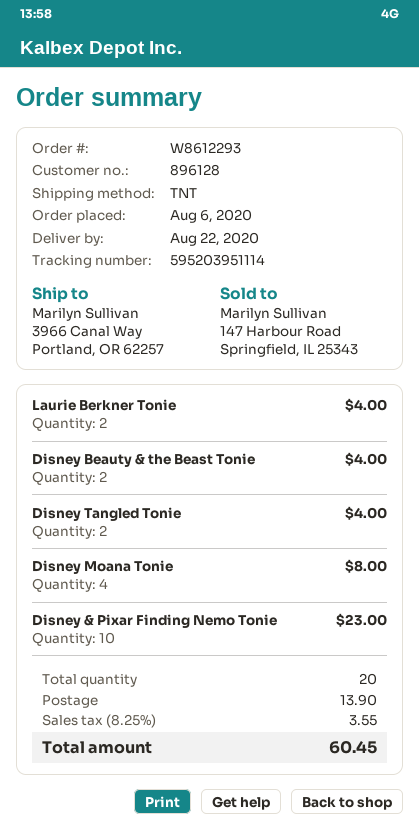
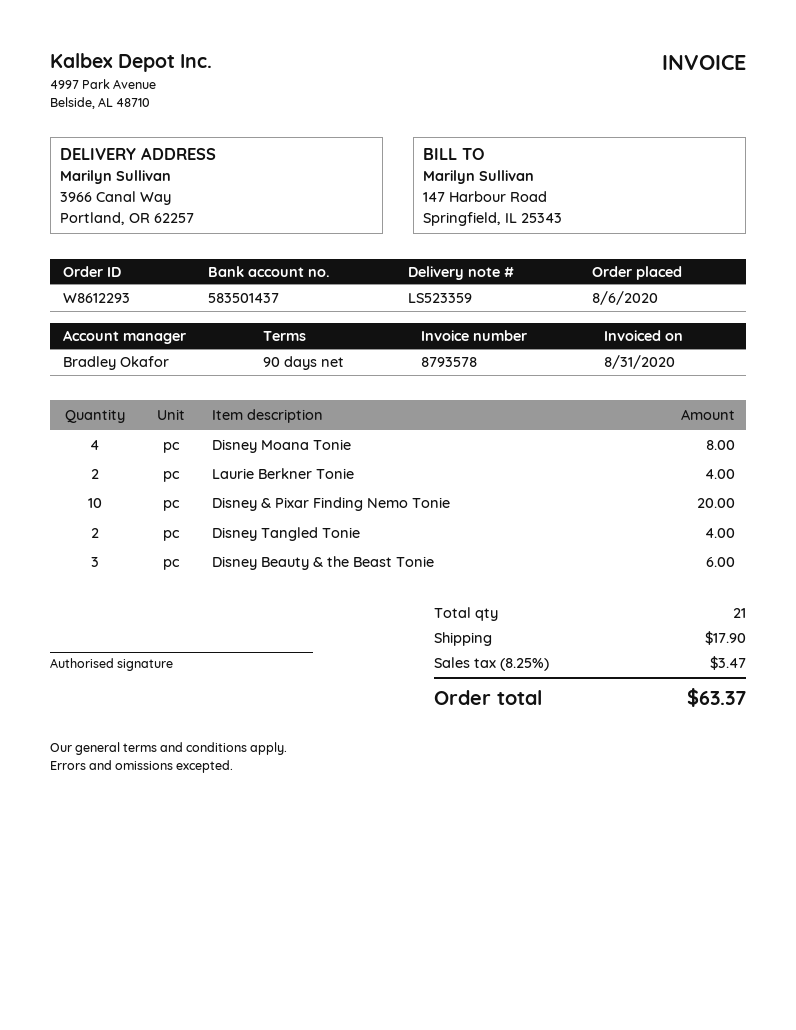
Disney Beauty & the Beast Tonie: 2 for 4.00 -> 3 for 6.00
Disney & Pixar Finding Nemo Tonie: 10 for 23.00 -> 10 for 20.00
total quantity: 20 -> 21
shipping: 13.90 -> 17.90
tax: 8.25% = 3.55 -> 8.25% = 3.47
total: 60.45 -> 63.37

